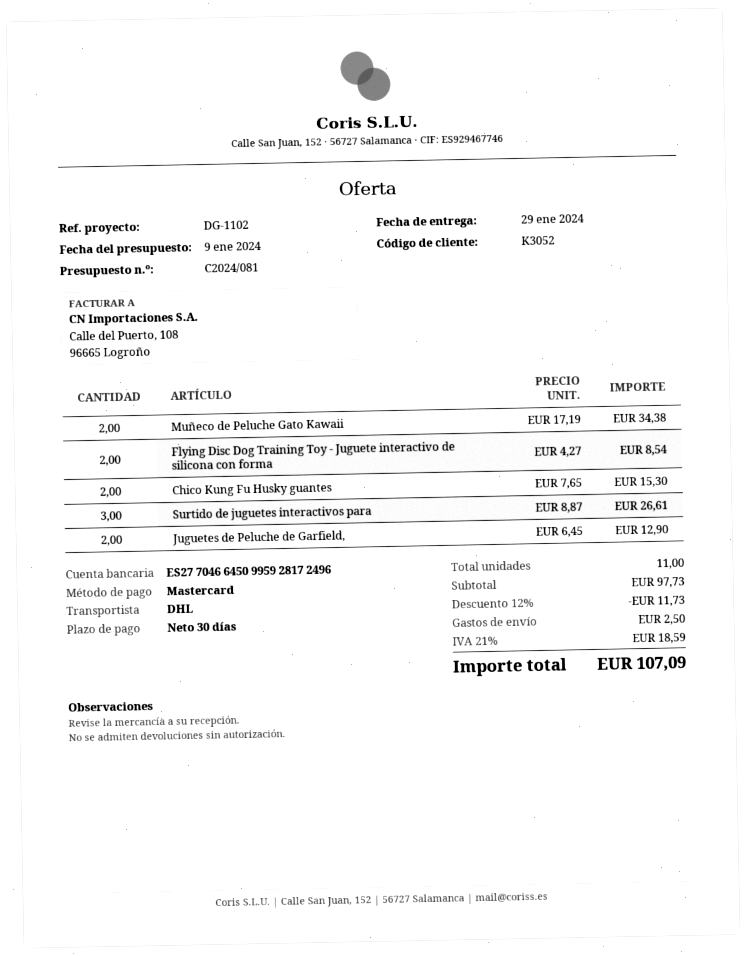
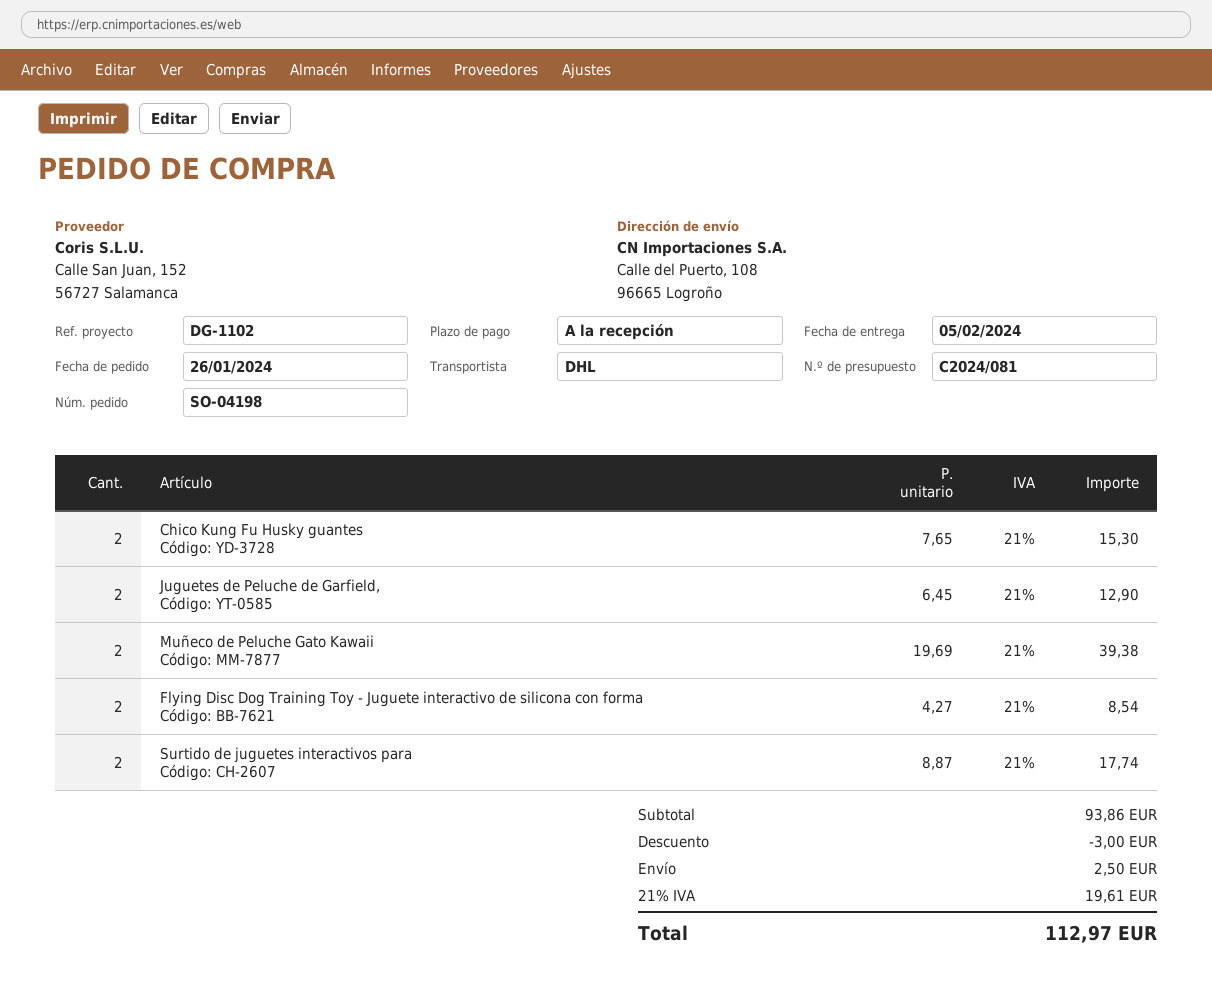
delivery date: 2024-01-29 -> 2024-02-05
payment terms: 30 days -> on receipt
Muñeco de Peluche Gato Kawaii: 2 x 17.19 = 34.38 -> 2 x 19.69 = 39.38
Surtido de juguetes interactivos para: 3 x 8.87 = 26.61 -> 2 x 8.87 = 17.74
subtotal: 97.73 -> 93.86
discount: 11.73 -> 3.00
tax: 21% = 18.59 -> 21% = 19.61
total: 107.09 -> 112.97

